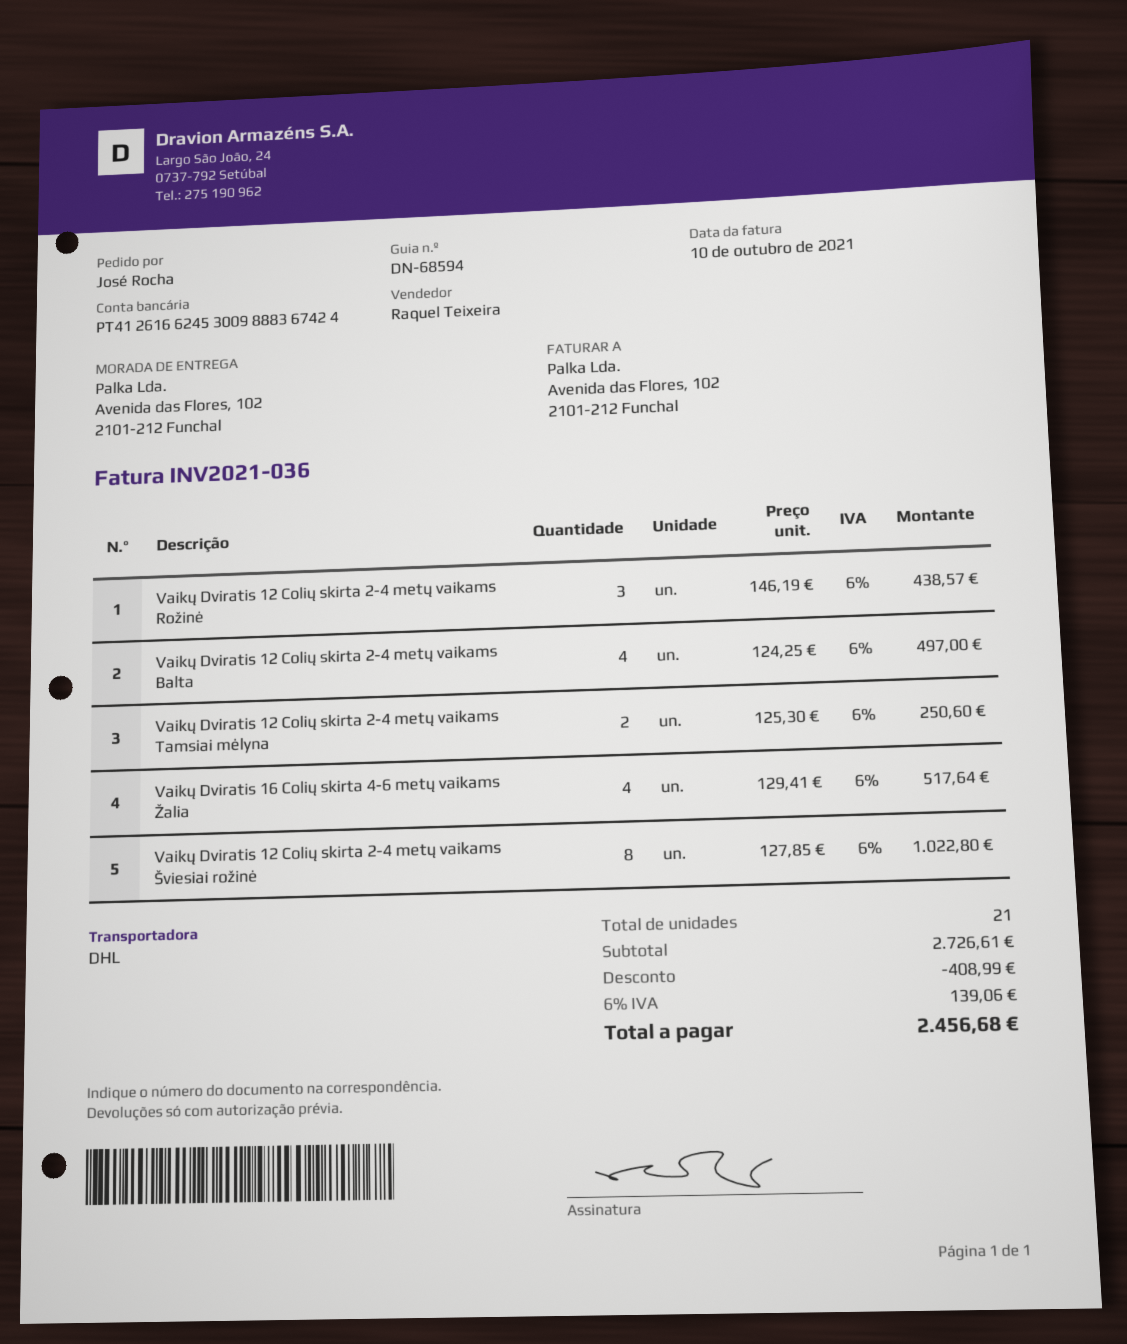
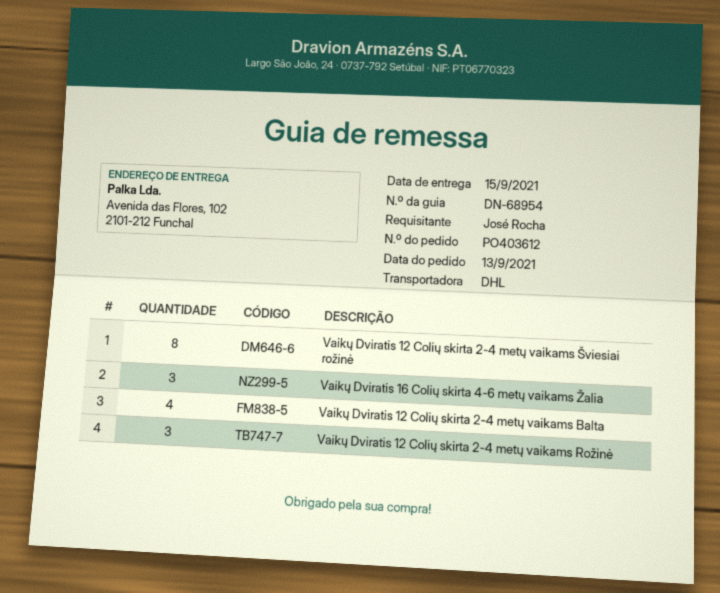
delivery note number: DN-68594 -> DN-68954
Vaikų Dviratis 12 Colių skirta 2-4 metų vaikams Tamsiai mėlyna: 2 -> none
Vaikų Dviratis 16 Colių skirta 4-6 metų vaikams Žalia: 4 -> 3

